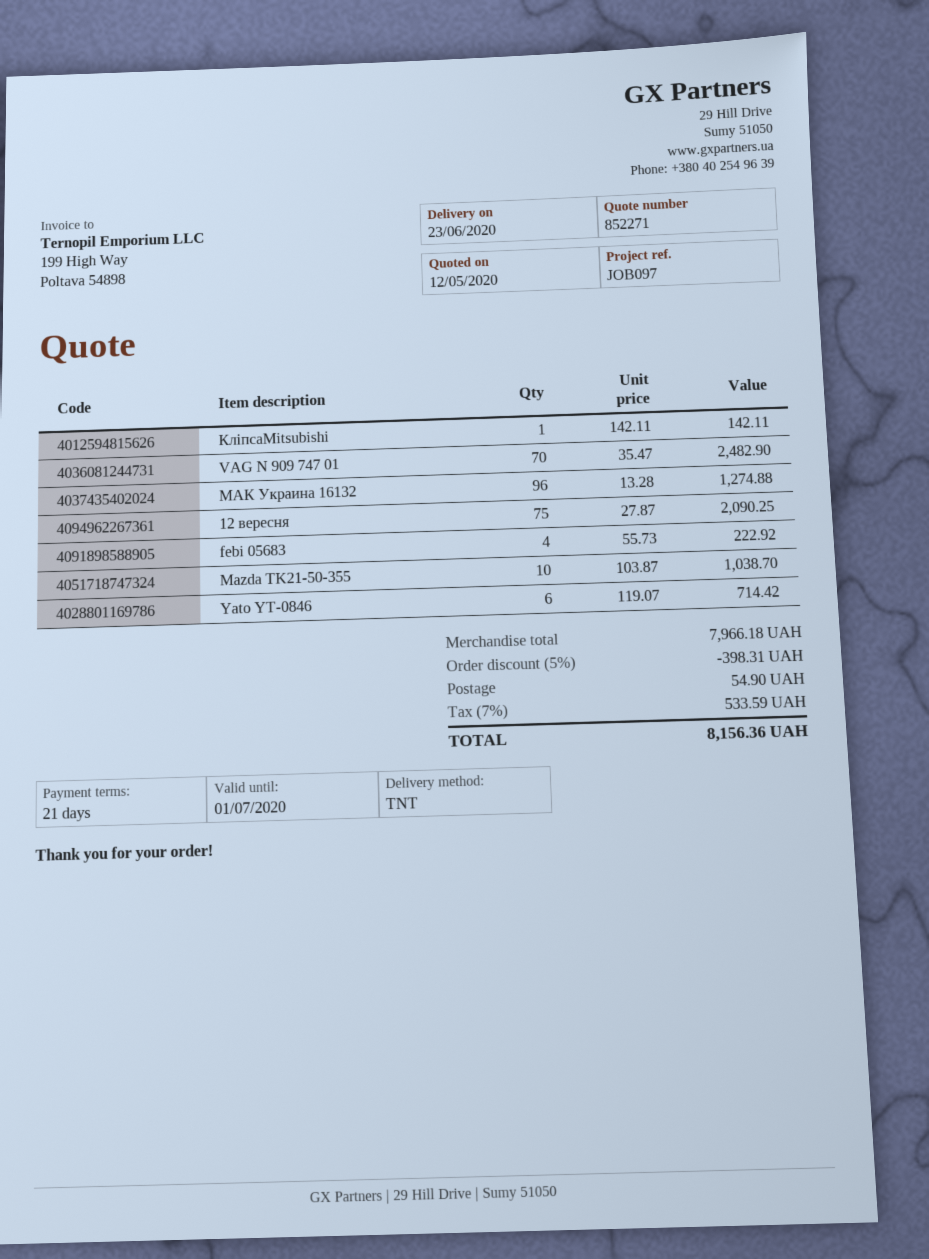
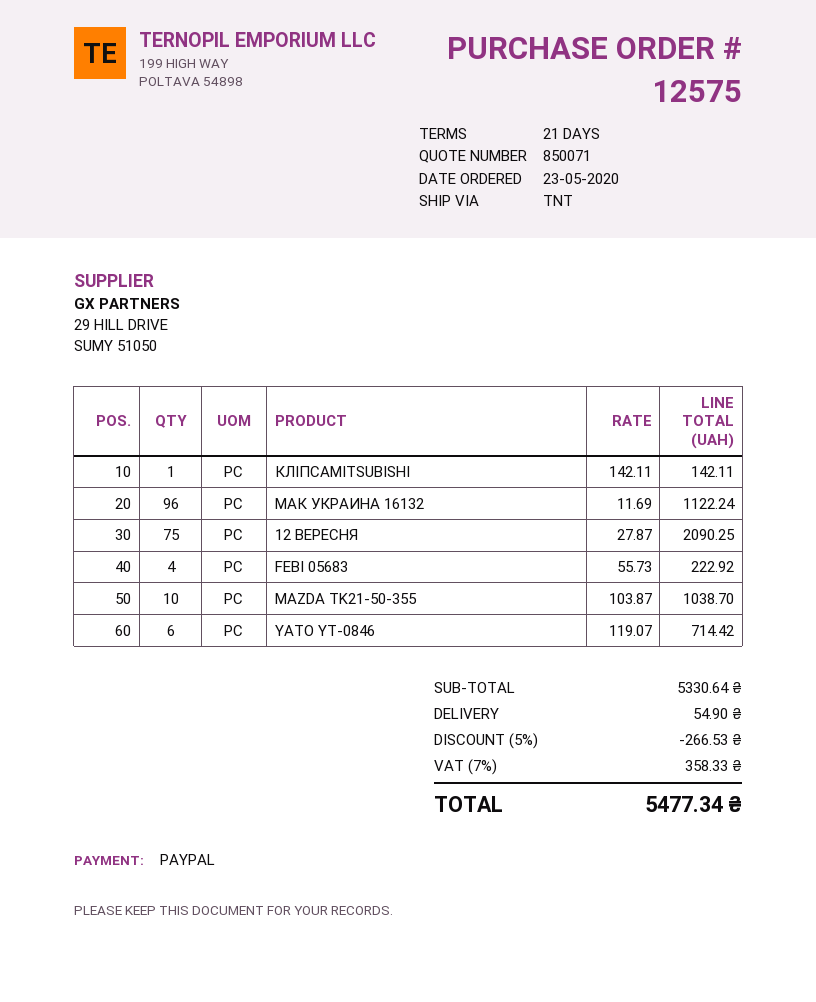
quote number: 852271 -> 850071
VAG N 909 747 01: 70 x 35.47 = 2482.90 -> none
МАК Украина 16132: 96 x 13.28 = 1274.88 -> 96 x 11.69 = 1122.24
subtotal: 7966.18 -> 5330.64
discount: 5% = 398.31 -> 5% = 266.53
tax: 7% = 533.59 -> 7% = 358.33
total: 8156.36 -> 5477.34

